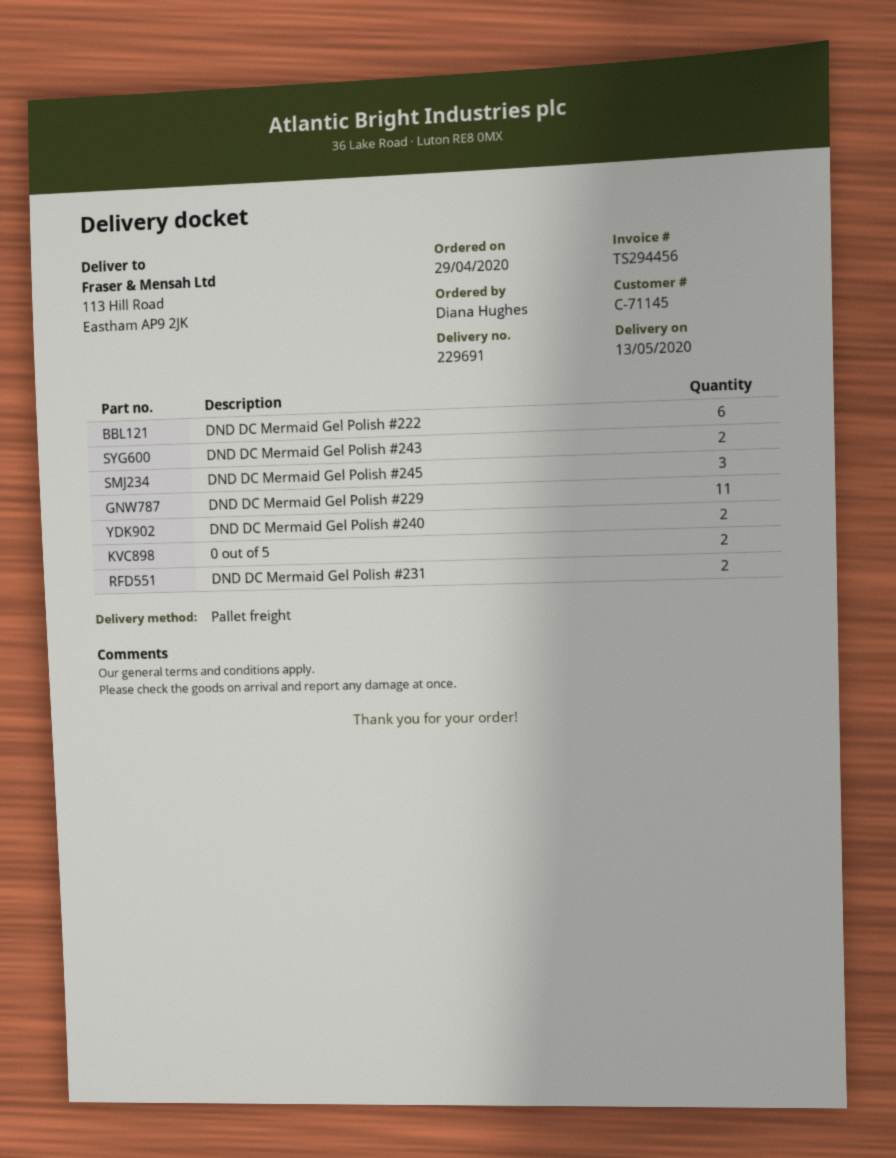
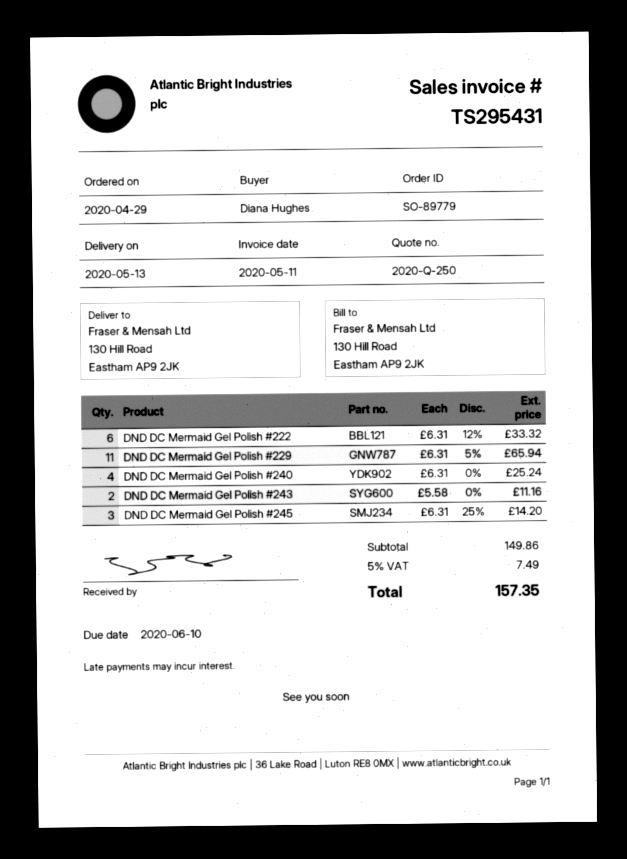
invoice number: TS294456 -> TS295431
ship to: 113 Hill Road, Eastham AP9 2JK -> 130 Hill Road, Eastham AP9 2JK
DND DC Mermaid Gel Polish #240: 2 -> 4
0 out of 5: 2 -> none
DND DC Mermaid Gel Polish #231: 2 -> none

